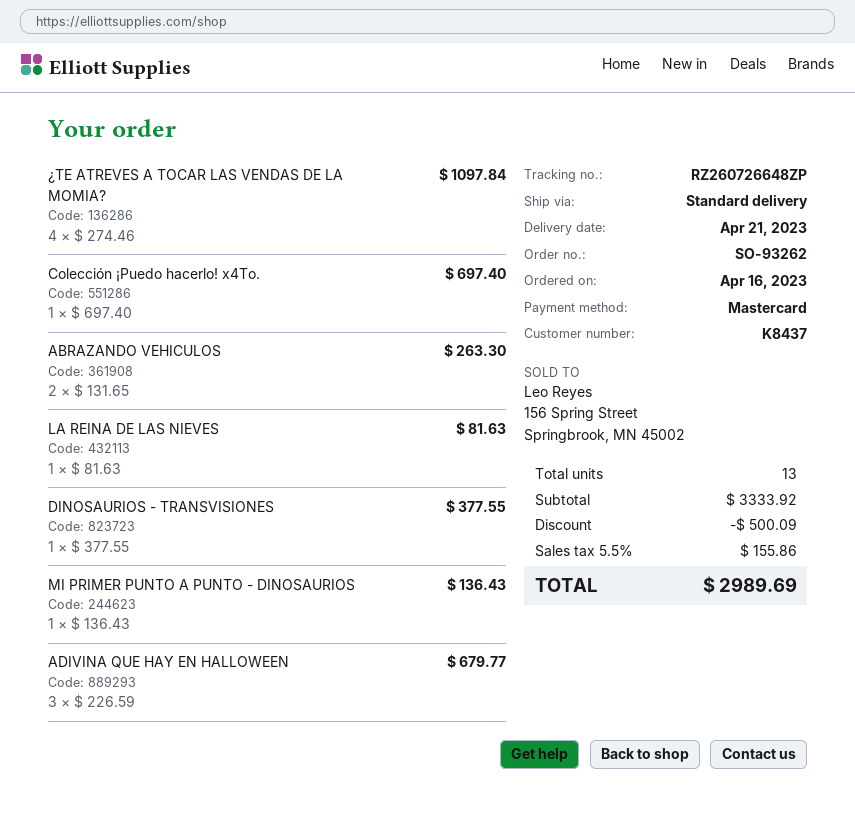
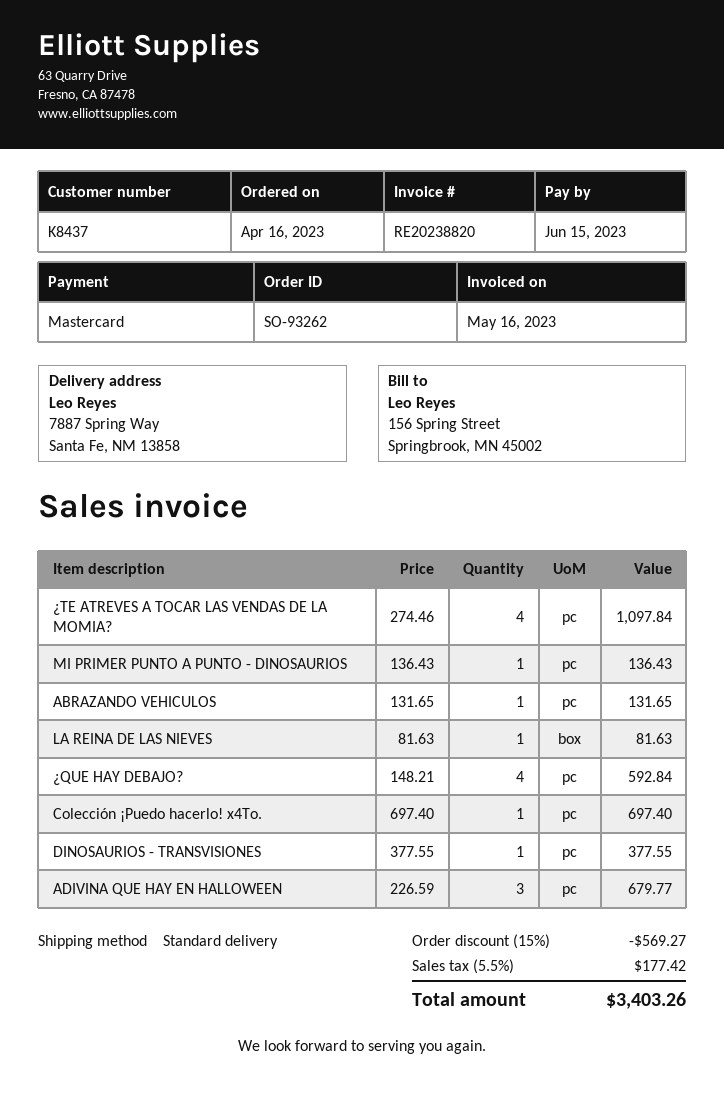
ABRAZANDO VEHICULOS: 2 x 131.65 = 263.30 -> 1 x 131.65 = 131.65
¿QUE HAY DEBAJO?: none -> 4 x 148.21 = 592.84
discount: 500.09 -> 569.27
tax: 5.5% = 155.86 -> 5.5% = 177.42
total: 2989.69 -> 3403.26

